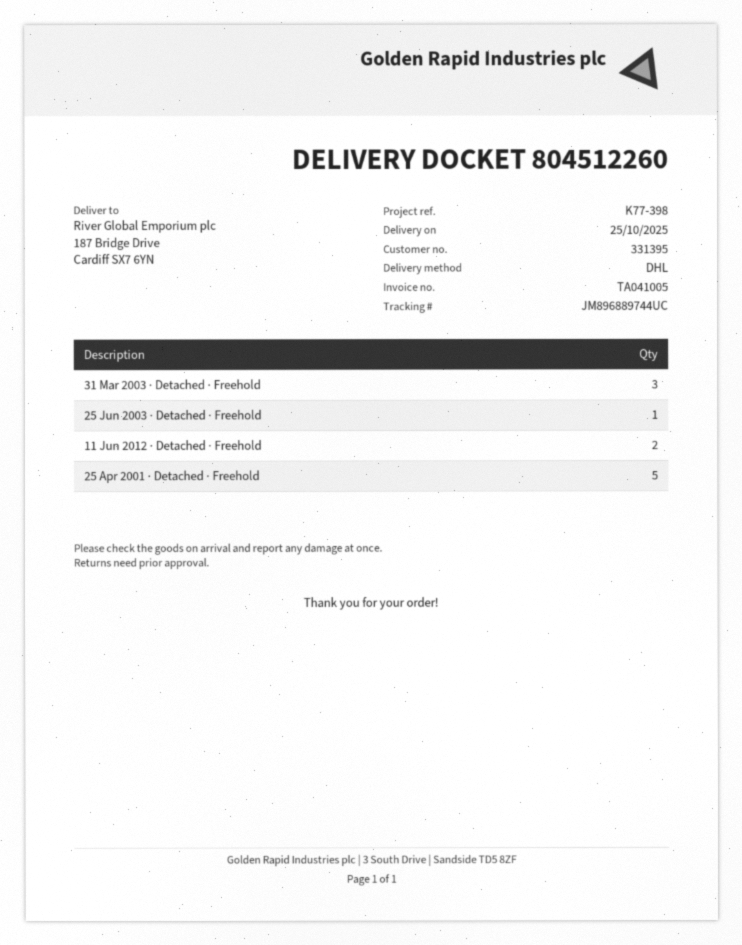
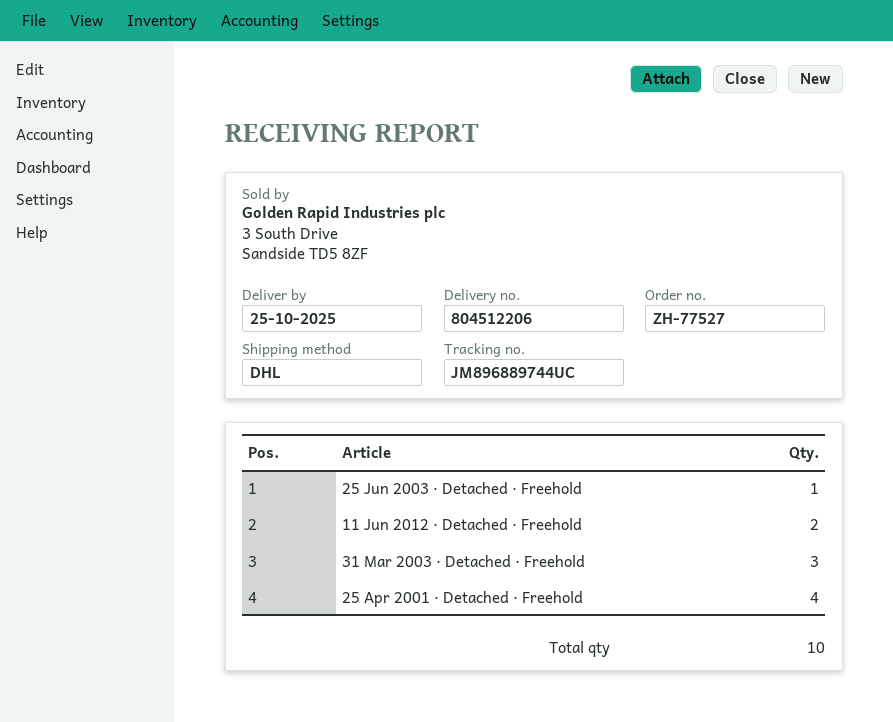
delivery note number: 804512260 -> 804512206
25 Apr 2001 · Detached · Freehold: 5 -> 4

